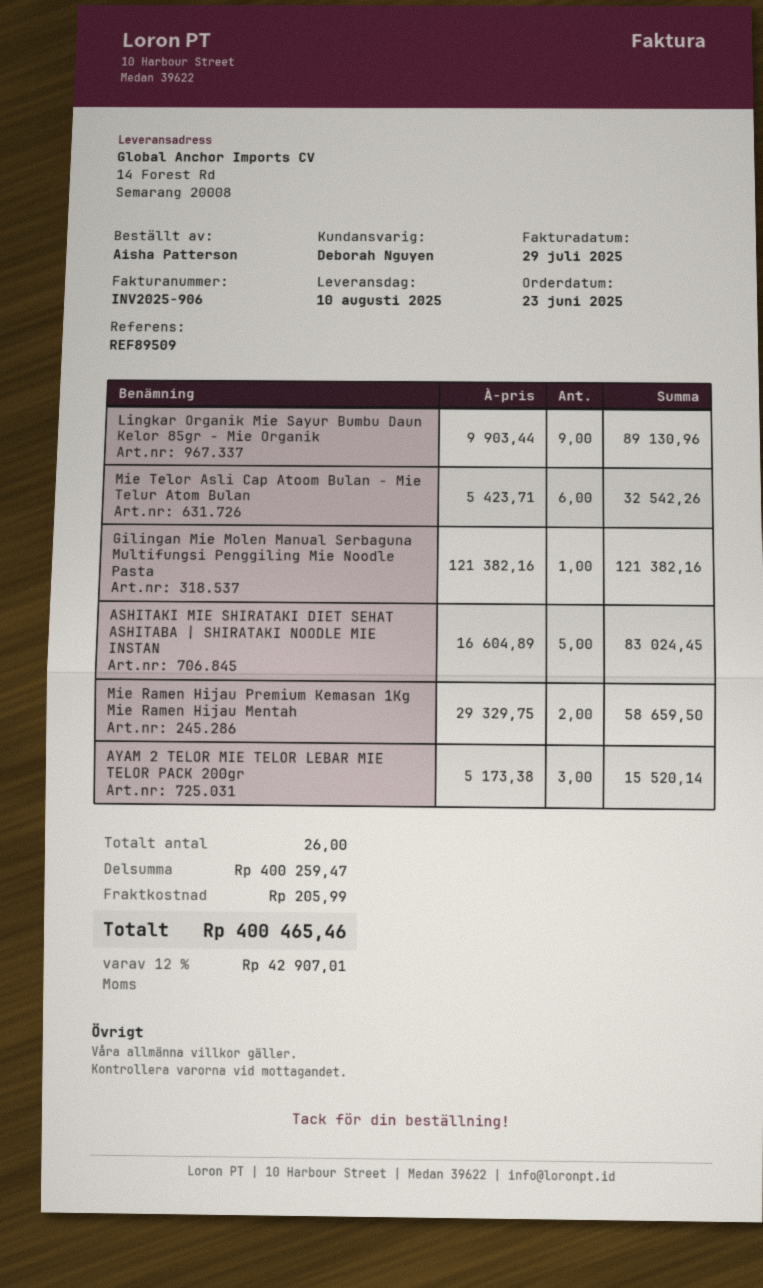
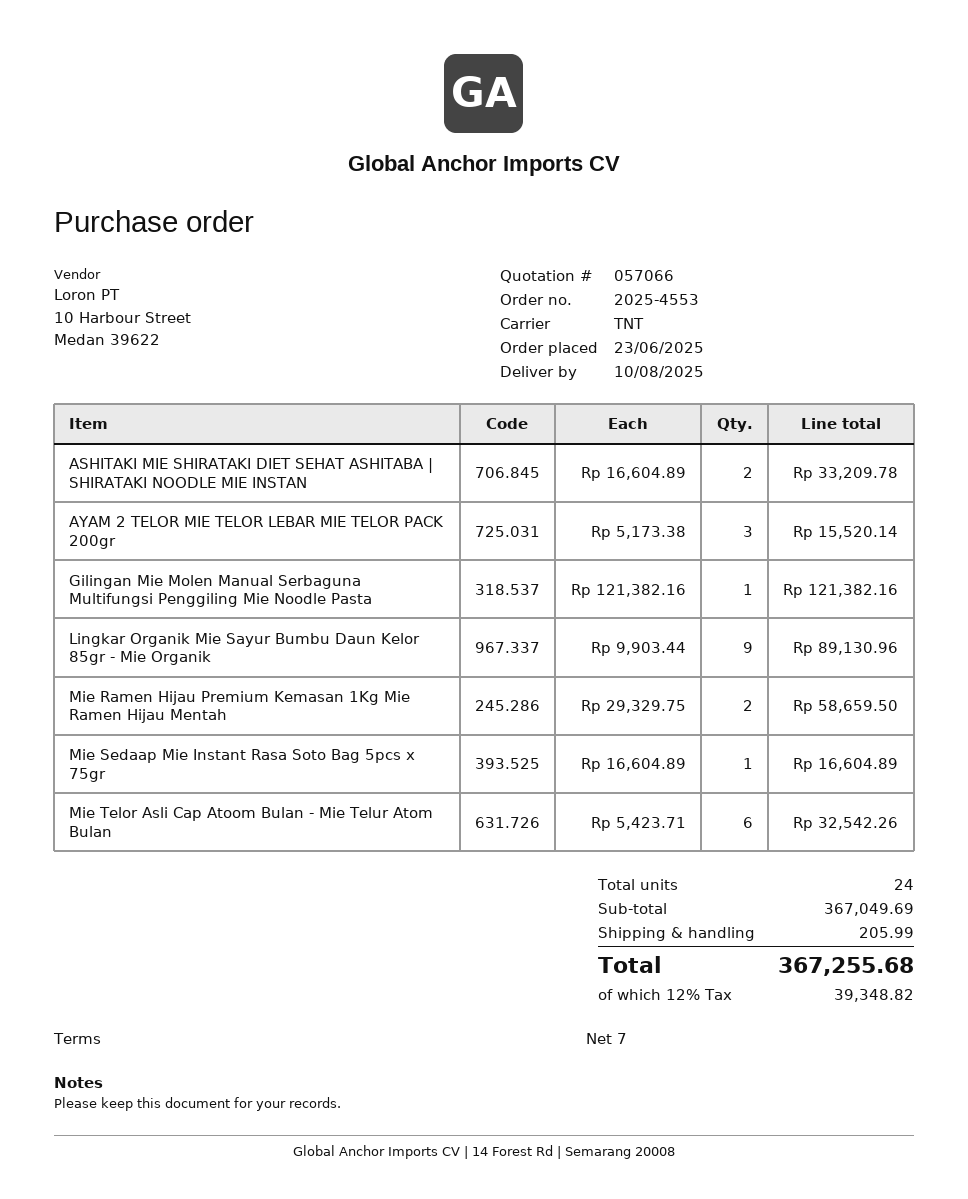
ASHITAKI MIE SHIRATAKI DIET SEHAT ASHITABA | SHIRATAKI NOODLE MIE INSTAN: 5 x 16604.89 = 83024.45 -> 2 x 16604.89 = 33209.78
Mie Sedaap Mie Instant Rasa Soto Bag 5pcs x 75gr: none -> 1 x 16604.89 = 16604.89
total quantity: 26 -> 24
subtotal: 400259.47 -> 367049.69
tax: 12% = 42907.01 -> 12% = 39348.82
total: 400465.46 -> 367255.68

